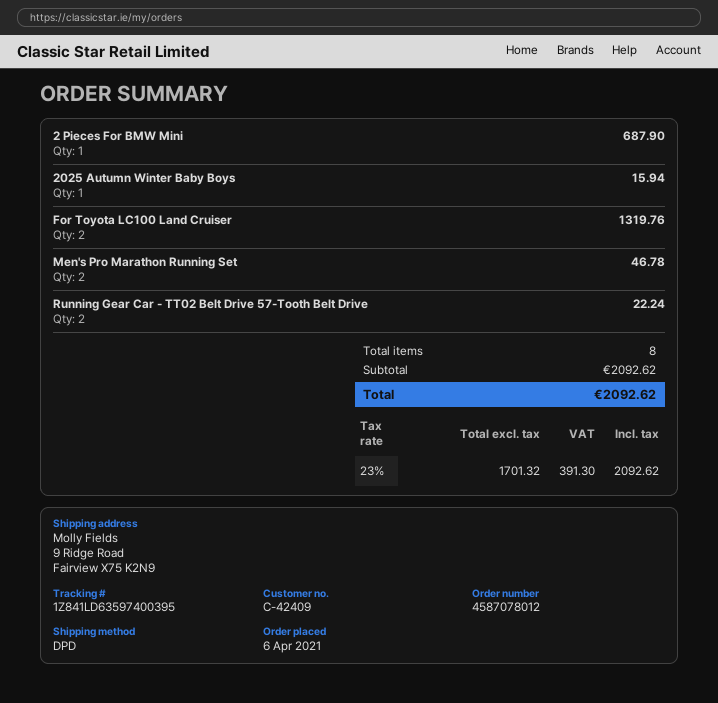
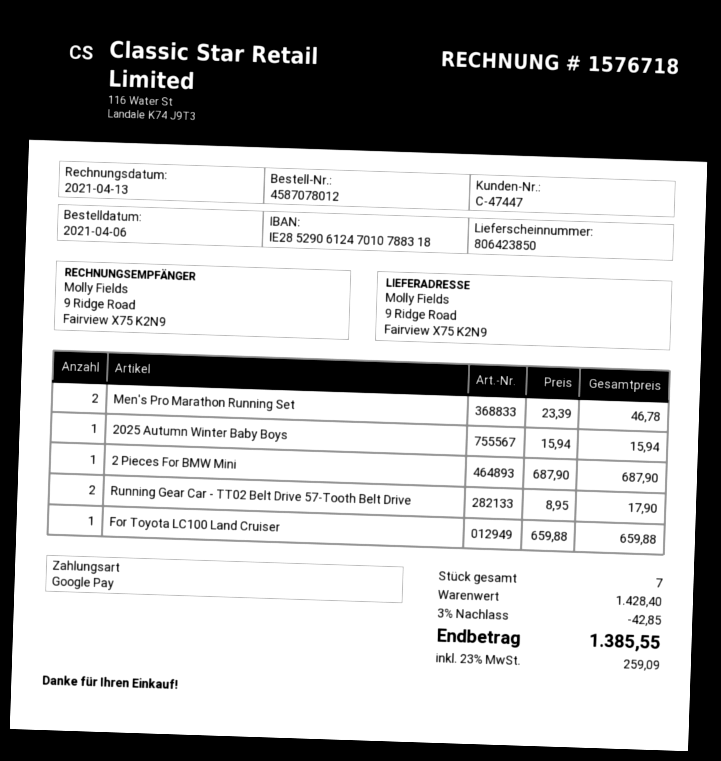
customer number: C-42409 -> C-47447
For Toyota LC100 Land Cruiser: 2 for 1319.76 -> 1 for 659.88
Running Gear Car - TT02 Belt Drive 57-Tooth Belt Drive: 2 for 22.24 -> 2 for 17.90
total quantity: 8 -> 7
subtotal: 2092.62 -> 1428.40
discount: none -> 3% = 42.85
tax: 23% = 391.30 -> 23% = 259.09
total: 2092.62 -> 1385.55

